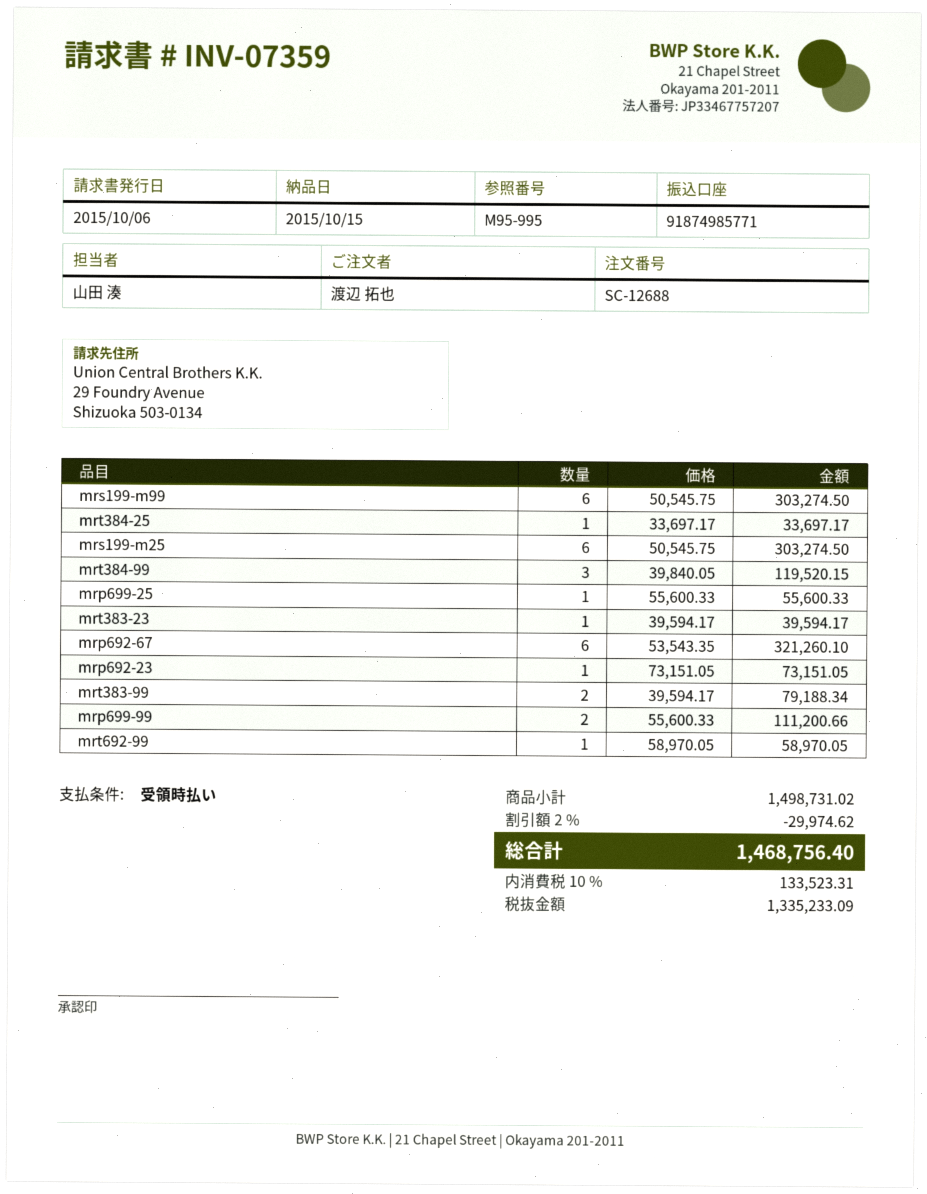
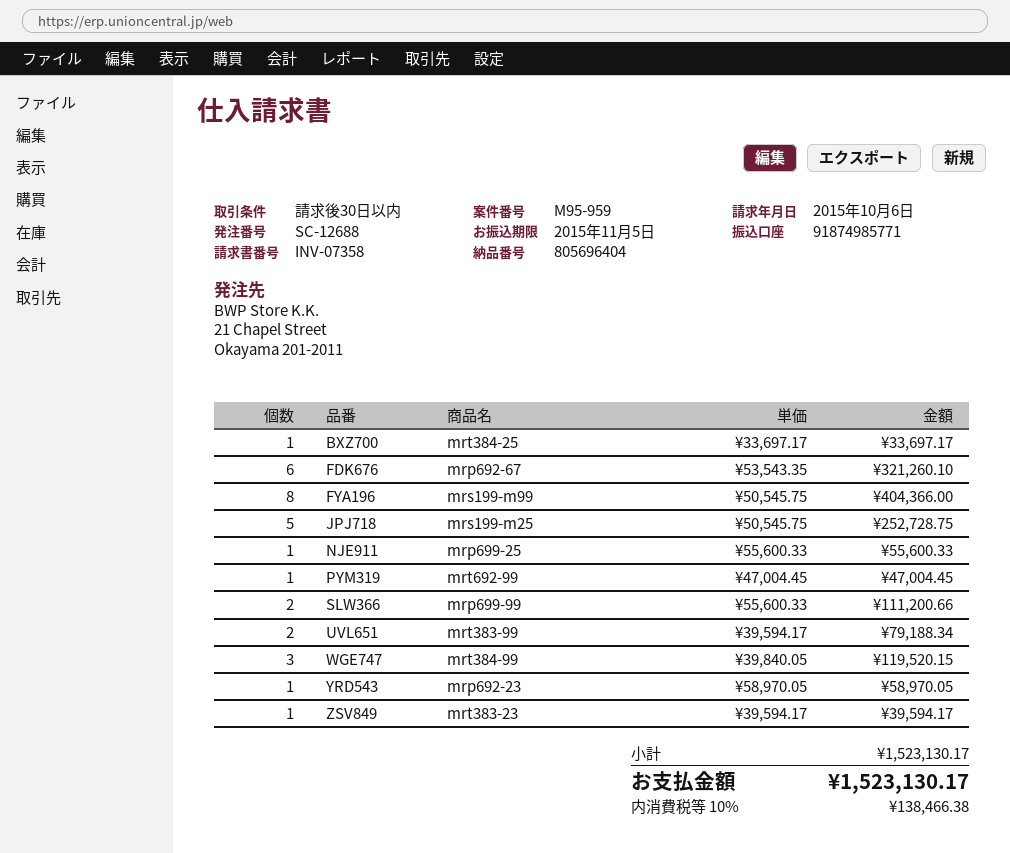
invoice number: INV-07359 -> INV-07358
payment terms: on receipt -> 30 days
reference: M95-995 -> M95-959
mrs199-m99: 6 x 50545.75 = 303274.50 -> 8 x 50545.75 = 404366.00
mrs199-m25: 6 x 50545.75 = 303274.50 -> 5 x 50545.75 = 252728.75
mrp692-23: 1 x 73151.05 = 73151.05 -> 1 x 58970.05 = 58970.05
mrt692-99: 1 x 58970.05 = 58970.05 -> 1 x 47004.45 = 47004.45
subtotal: 1498731.02 -> 1523130.17
discount: 2% = 29974.62 -> none
tax: 10% = 133523.31 -> 10% = 138466.38
total: 1468756.40 -> 1523130.17

